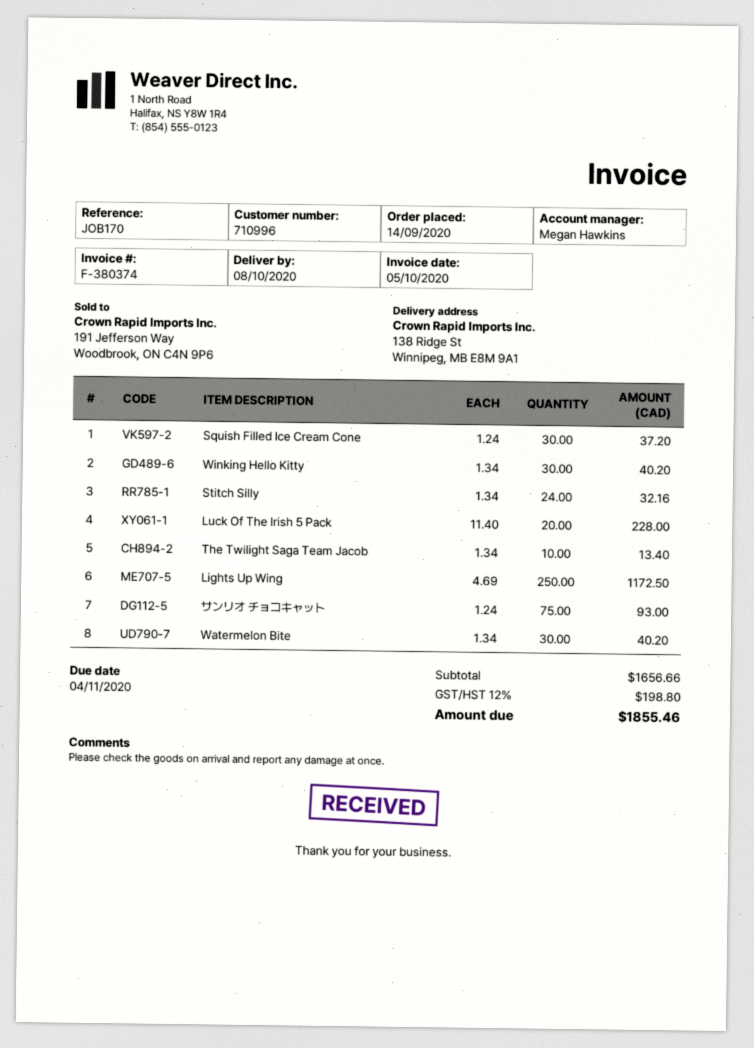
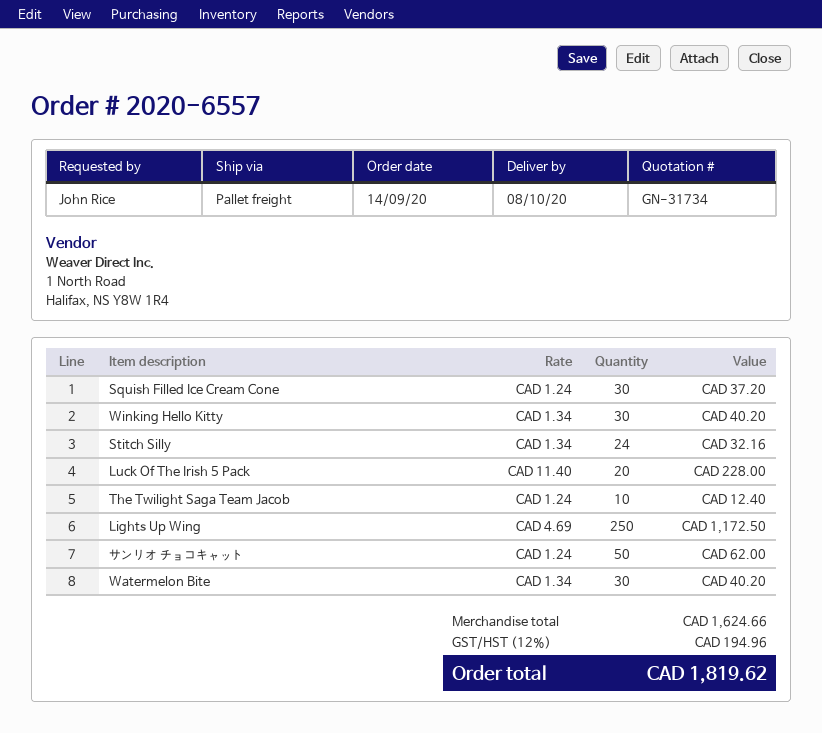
The Twilight Saga Team Jacob: 10 x 1.34 = 13.40 -> 10 x 1.24 = 12.40
サンリオ チョコキャット: 75 x 1.24 = 93.00 -> 50 x 1.24 = 62.00
subtotal: 1656.66 -> 1624.66
tax: 12% = 198.80 -> 12% = 194.96
total: 1855.46 -> 1819.62

